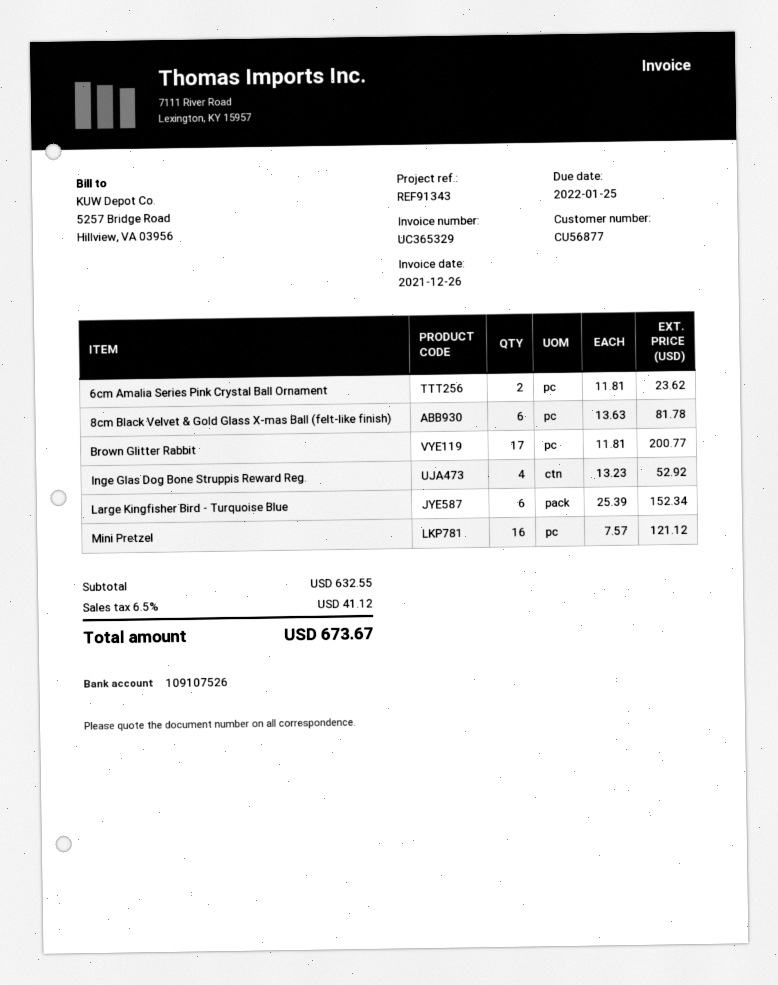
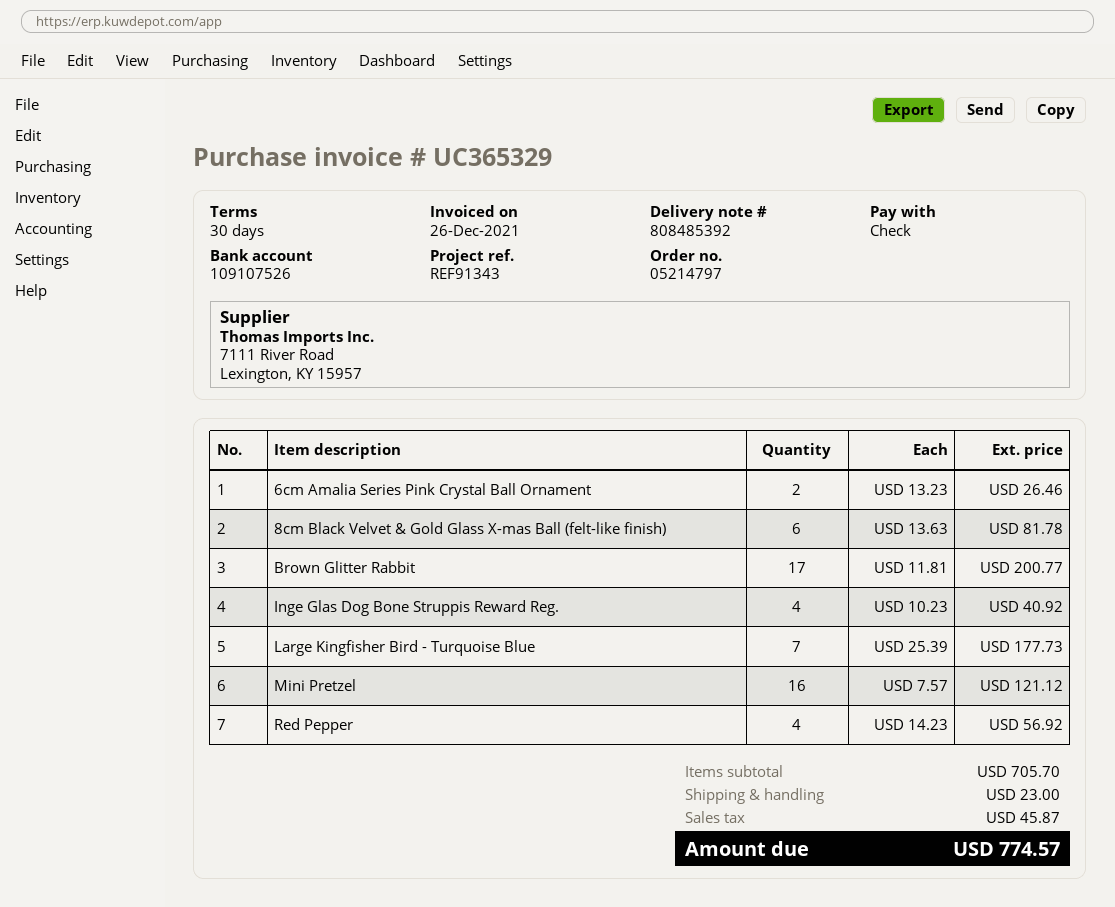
6cm Amalia Series Pink Crystal Ball Ornament: 2 x 11.81 = 23.62 -> 2 x 13.23 = 26.46
Inge Glas Dog Bone Struppis Reward Reg.: 4 x 13.23 = 52.92 -> 4 x 10.23 = 40.92
Large Kingfisher Bird - Turquoise Blue: 6 x 25.39 = 152.34 -> 7 x 25.39 = 177.73
Red Pepper: none -> 4 x 14.23 = 56.92
subtotal: 632.55 -> 705.70
shipping: none -> 23.00
tax: 41.12 -> 45.87
total: 673.67 -> 774.57

